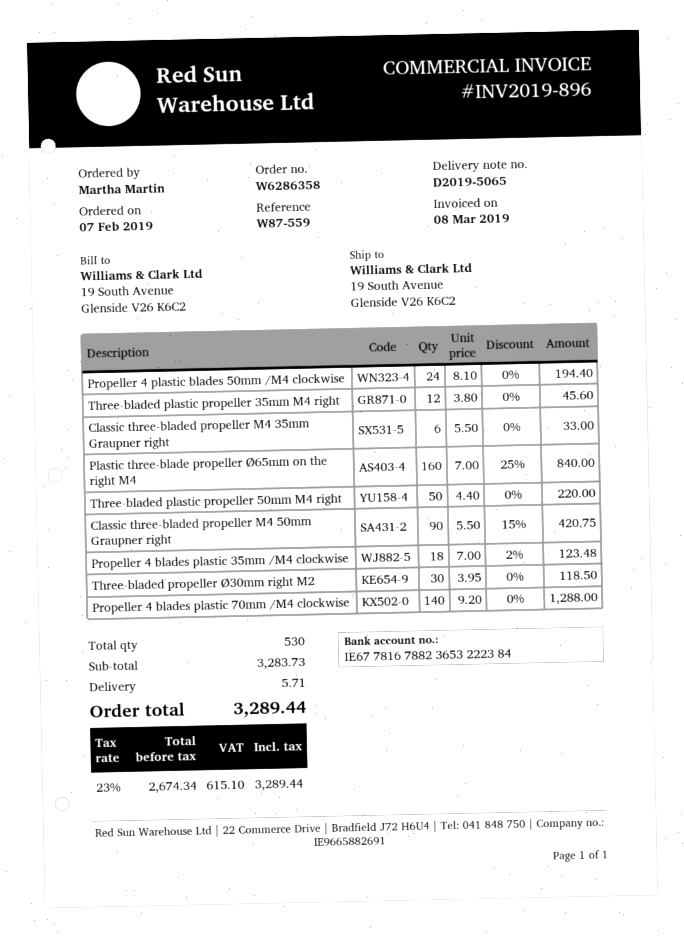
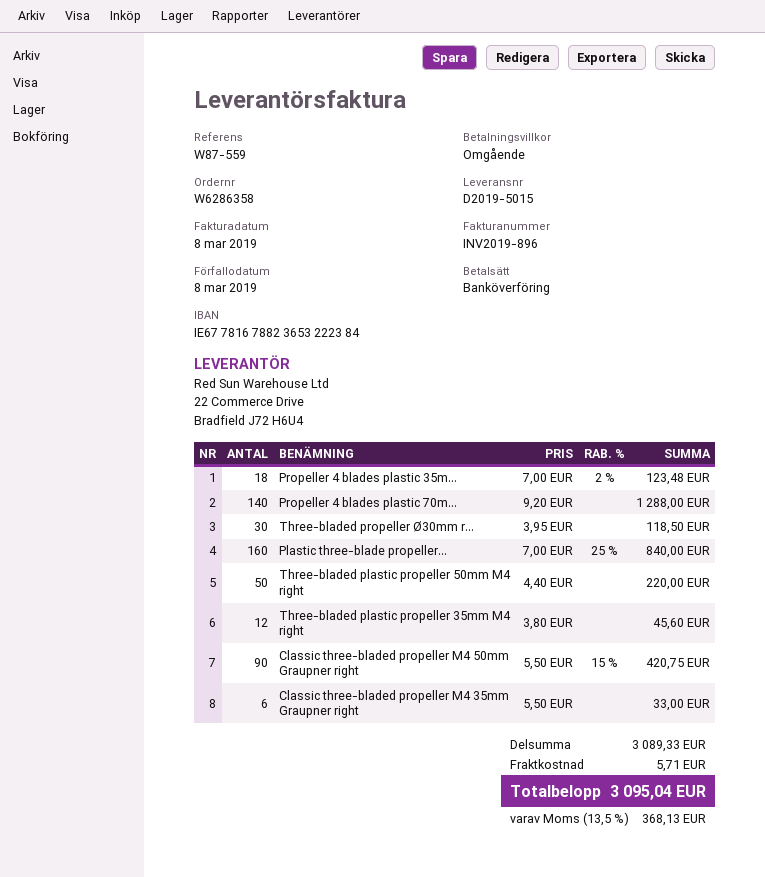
delivery note number: D2019-5065 -> D2019-5015
Propeller 4 plastic blades 50mm /M4 clockwise: 24 x 8.10 = 194.40 -> none
subtotal: 3283.73 -> 3089.33
tax: 23% = 615.10 -> 13.5% = 368.13
total: 3289.44 -> 3095.04

